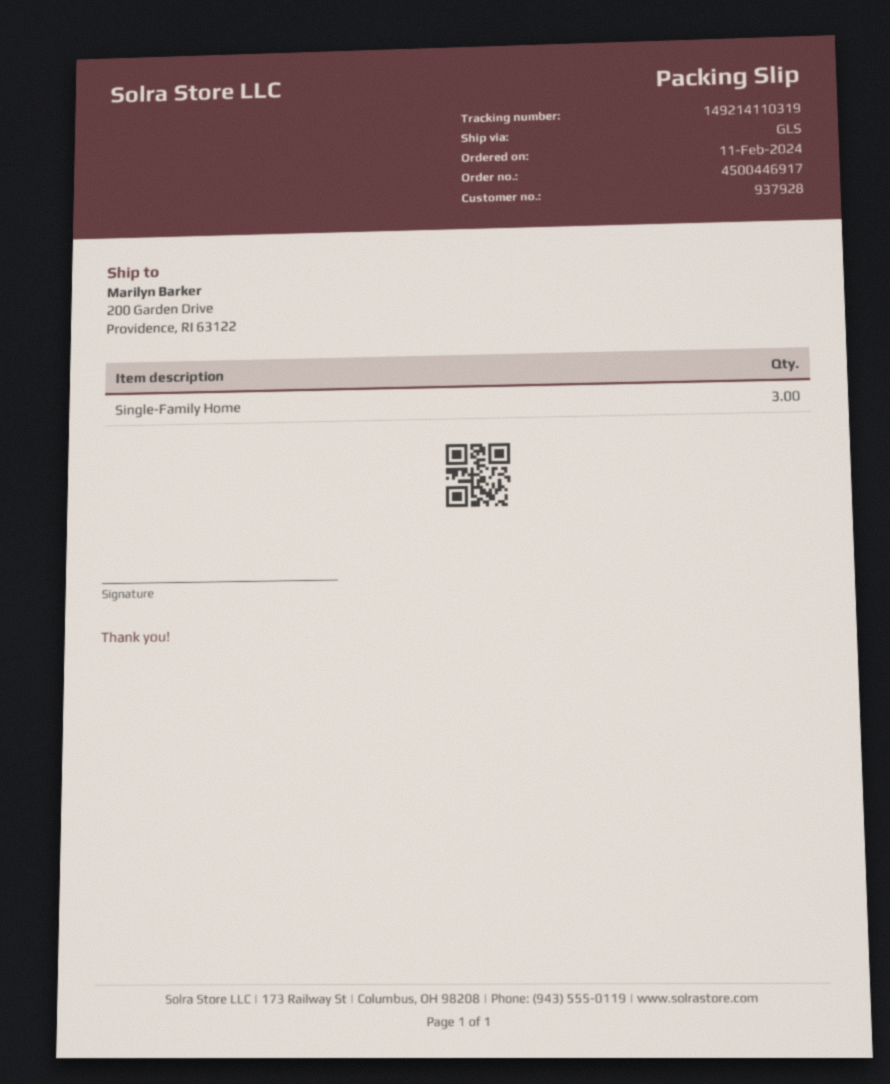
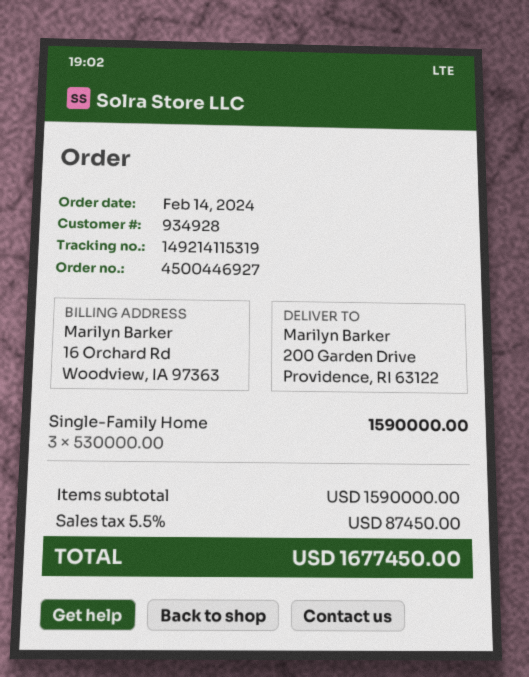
order number: 4500446917 -> 4500446927
order date: 2024-02-11 -> 2024-02-14
customer number: 937928 -> 934928
tracking number: 149214110319 -> 149214115319

